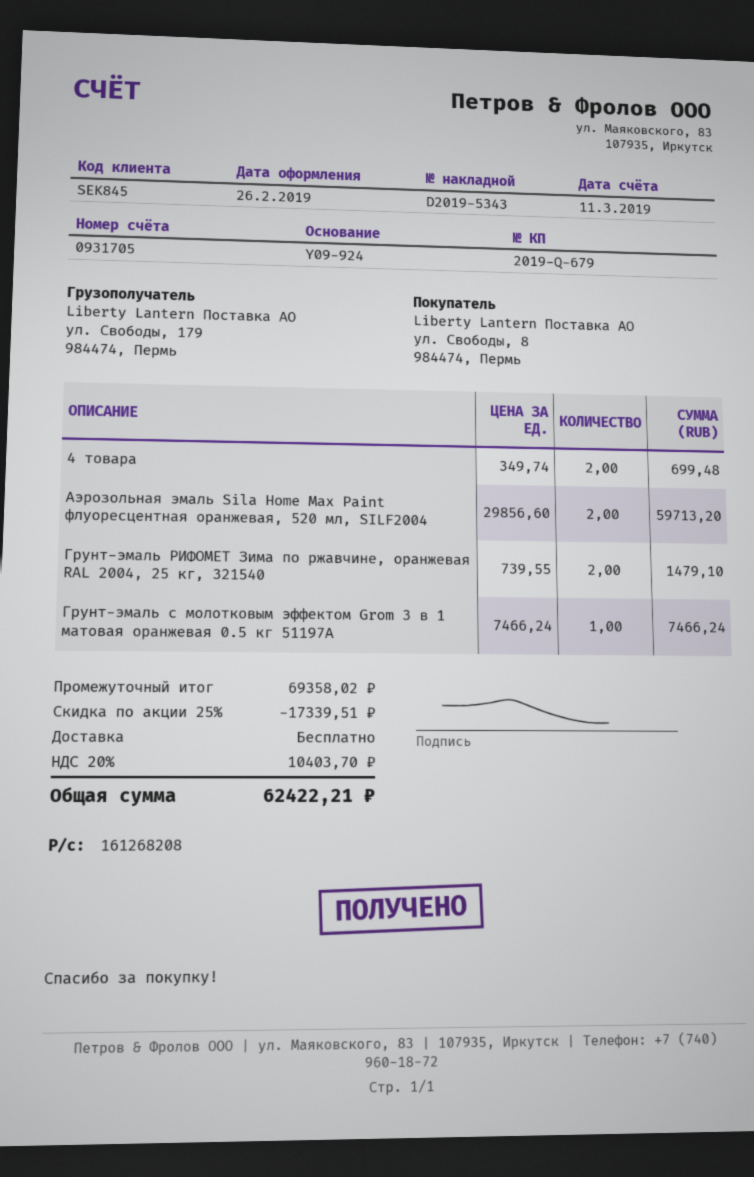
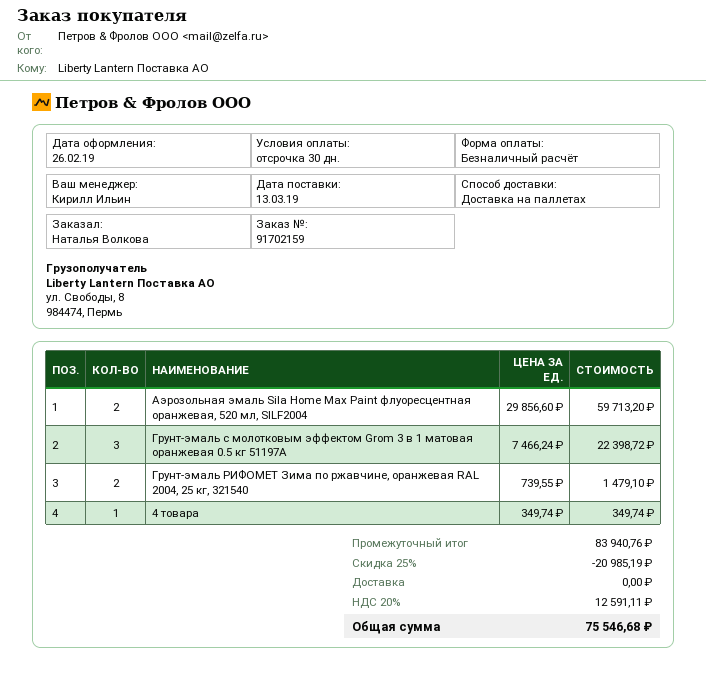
ship to: ул. Свободы, 179, 984474, Пермь -> ул. Свободы, 8, 984474, Пермь
4 товара: 2 x 349.74 = 699.48 -> 1 x 349.74 = 349.74
Грунт-эмаль с молотковым эффектом Grom 3 в 1 матовая оранжевая 0.5 кг 51197А: 1 x 7466.24 = 7466.24 -> 3 x 7466.24 = 22398.72
subtotal: 69358.02 -> 83940.76
discount: 25% = 17339.51 -> 25% = 20985.19
tax: 20% = 10403.70 -> 20% = 12591.11
total: 62422.21 -> 75546.68

